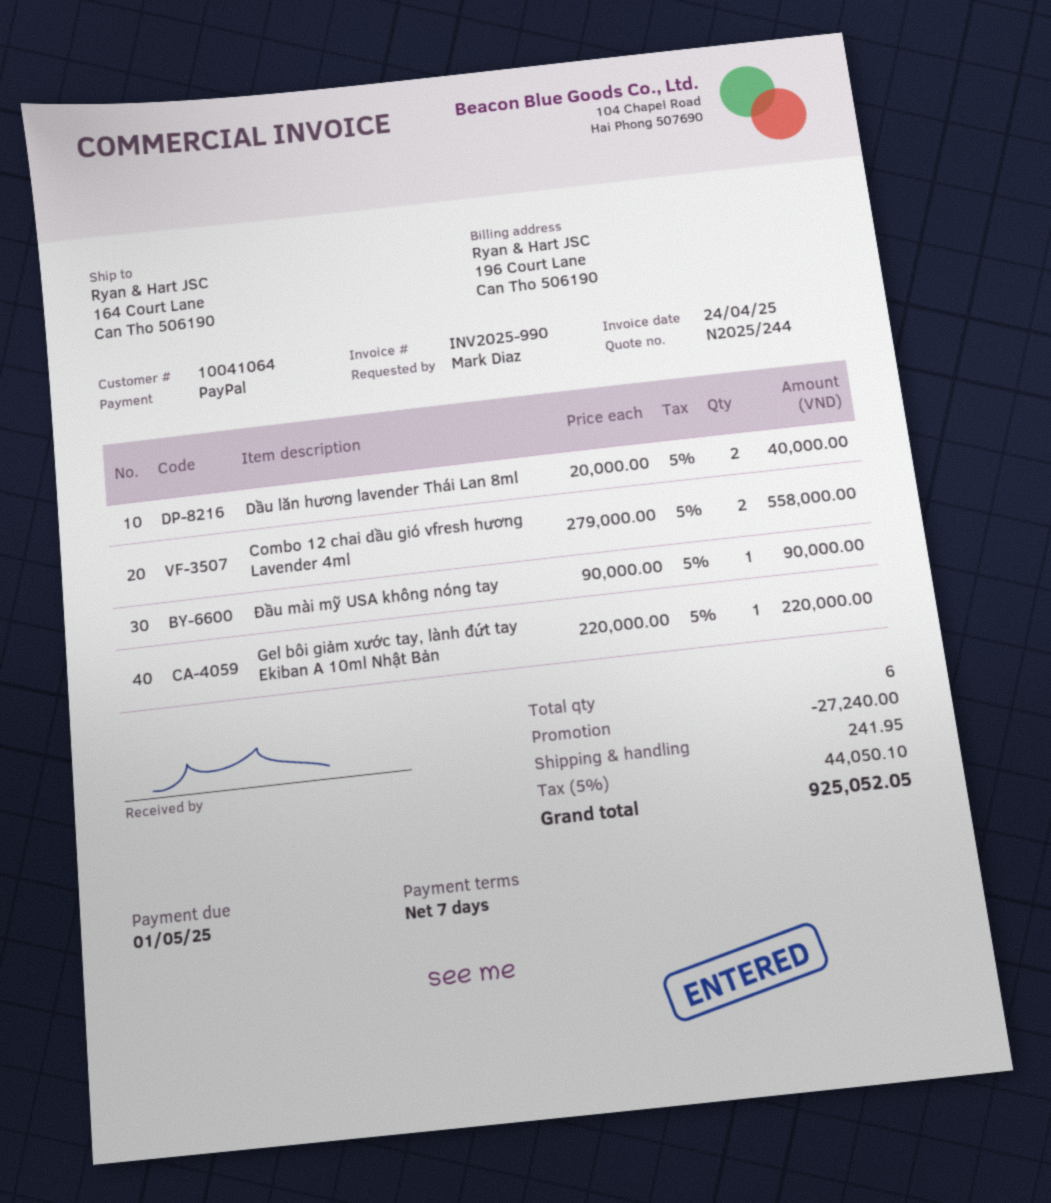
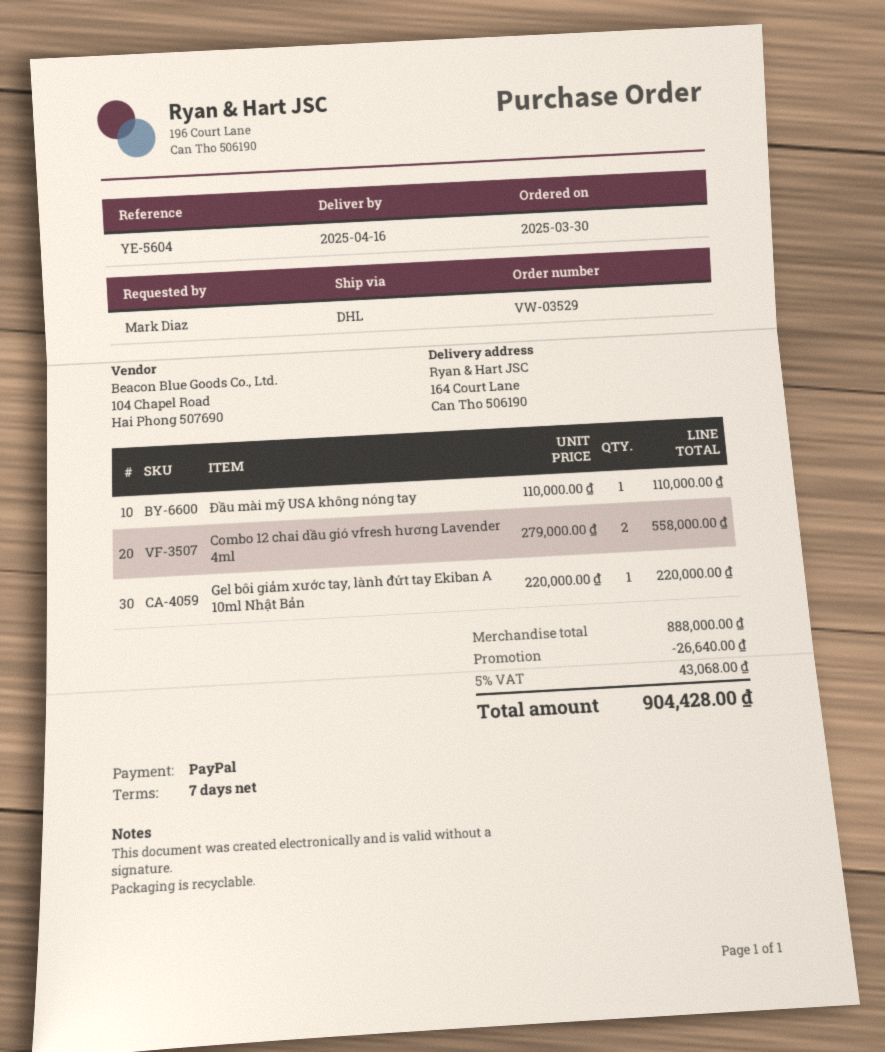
Dầu lăn hương lavender Thái Lan 8ml: 2 x 20000.00 = 40000.00 -> none
Đầu mài mỹ USA không nóng tay: 1 x 90000.00 = 90000.00 -> 1 x 110000.00 = 110000.00
discount: 27240.00 -> 26640.00
shipping: 241.95 -> none
tax: 5% = 44050.10 -> 5% = 43068.00
total: 925052.05 -> 904428.00

